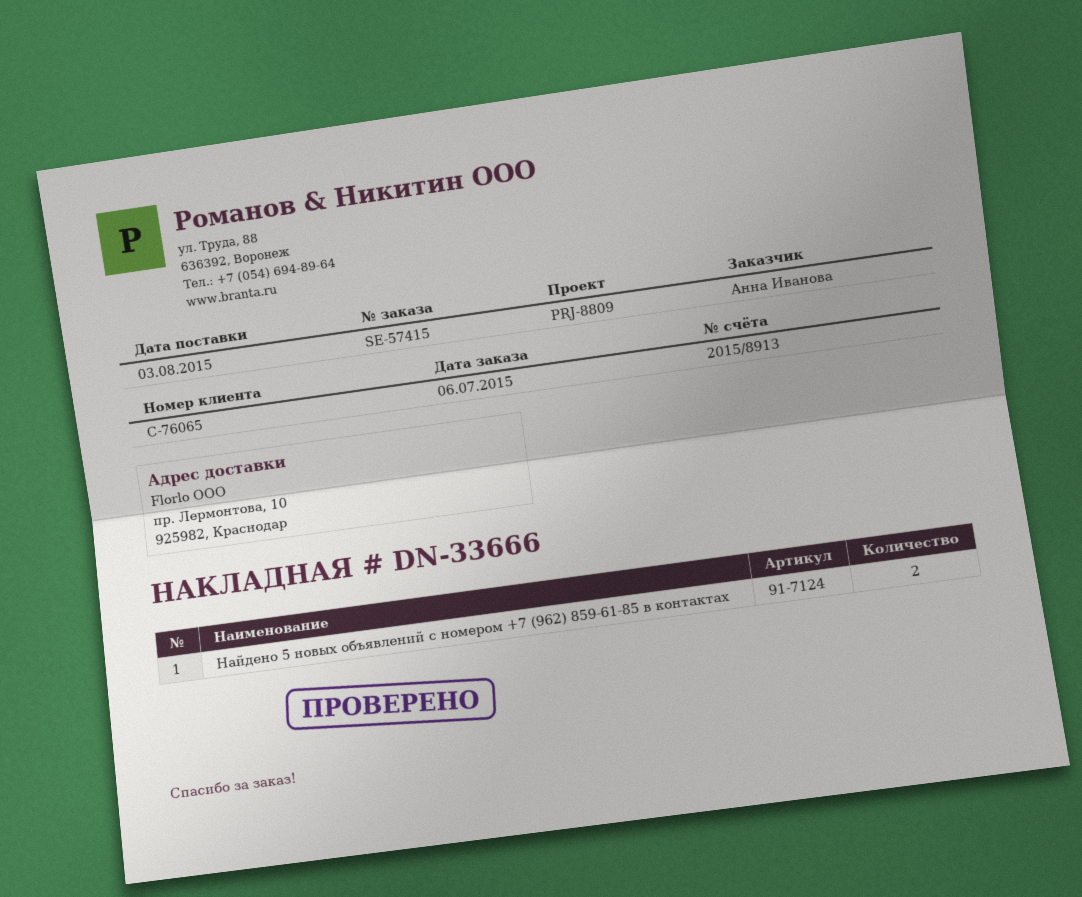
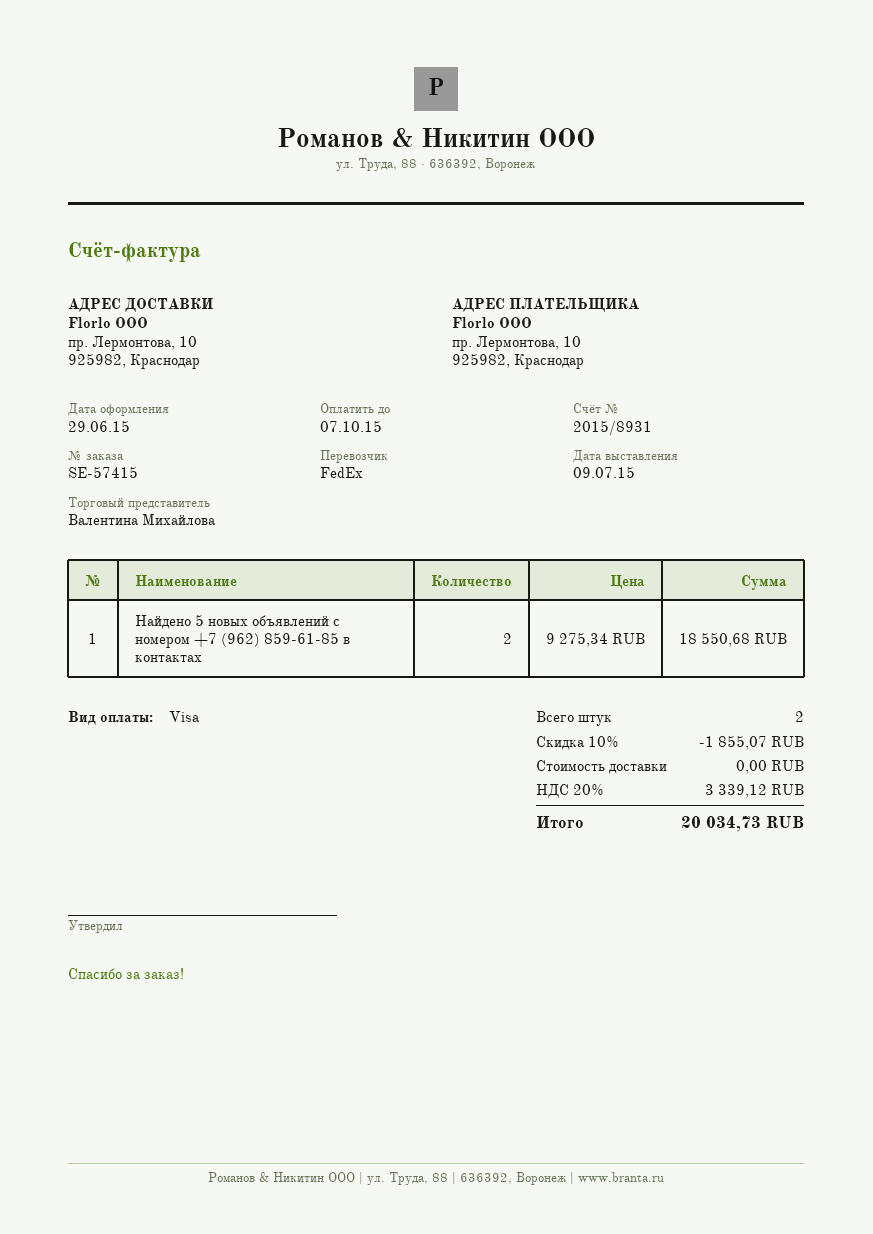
order date: 2015-07-06 -> 2015-06-29
invoice number: 2015/8913 -> 2015/8931

